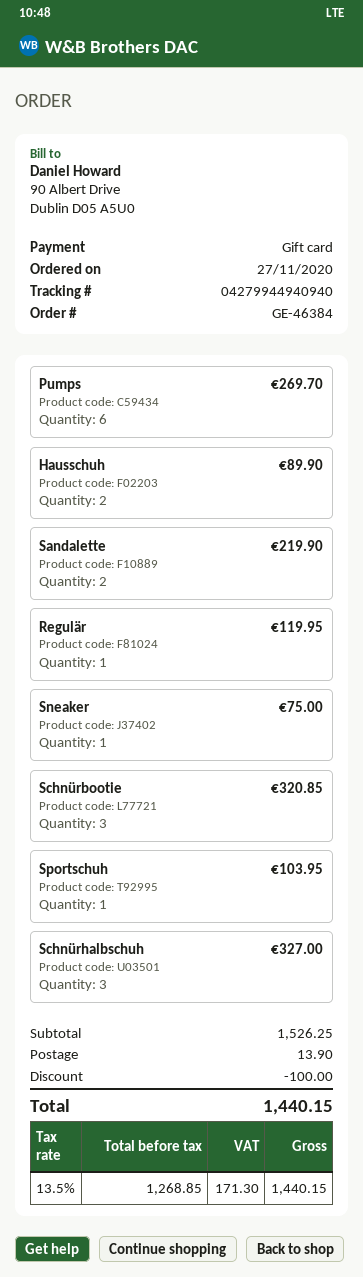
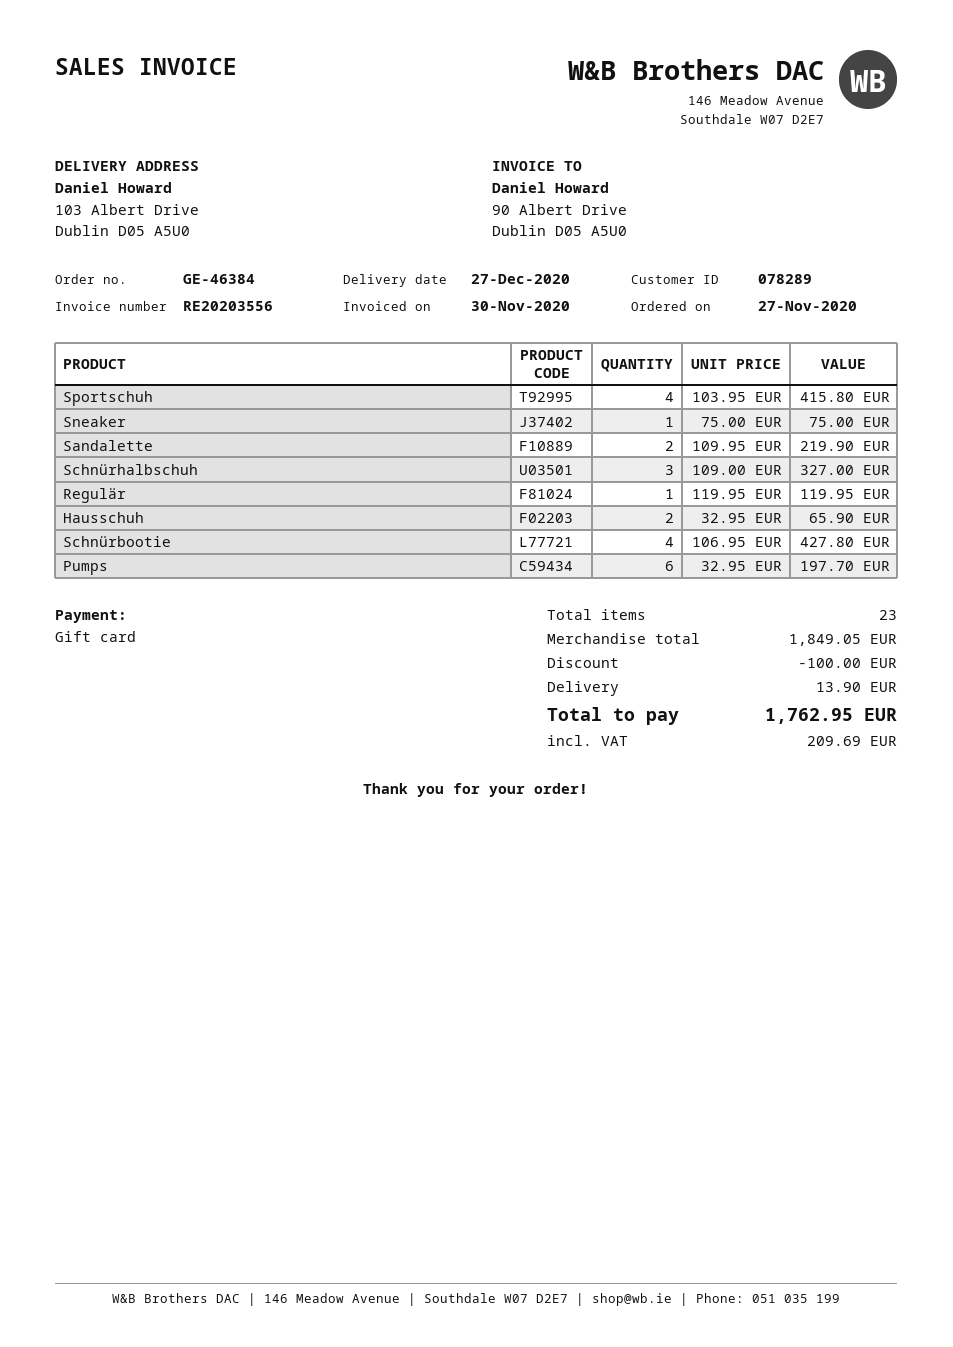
Pumps: 6 for 269.70 -> 6 for 197.70
Hausschuh: 2 for 89.90 -> 2 for 65.90
Schnürbootie: 3 for 320.85 -> 4 for 427.80
Sportschuh: 1 for 103.95 -> 4 for 415.80
subtotal: 1526.25 -> 1849.05
tax: 171.30 -> 209.69
total: 1440.15 -> 1762.95

